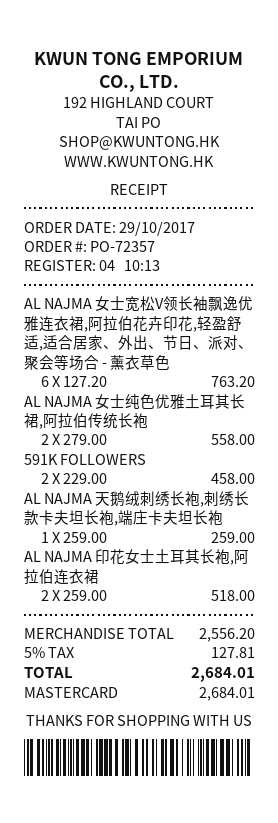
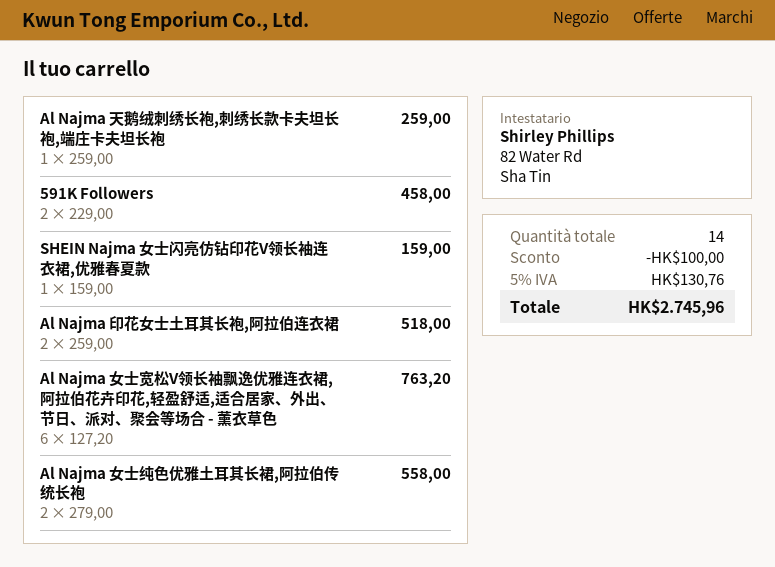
SHEIN Najma 女士闪亮仿钻印花V领长袖连衣裙,优雅春夏款: none -> 1 x 159.00 = 159.00
discount: none -> 100.00
tax: 5% = 127.81 -> 5% = 130.76
total: 2684.01 -> 2745.96

